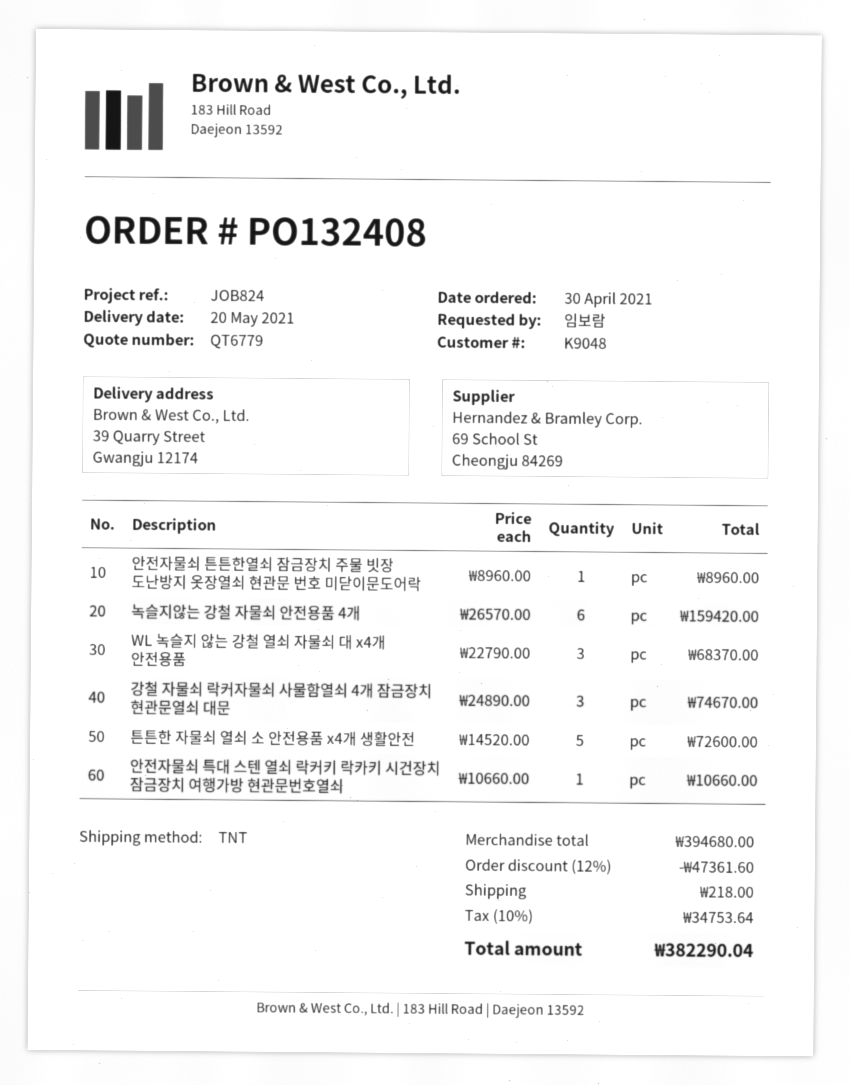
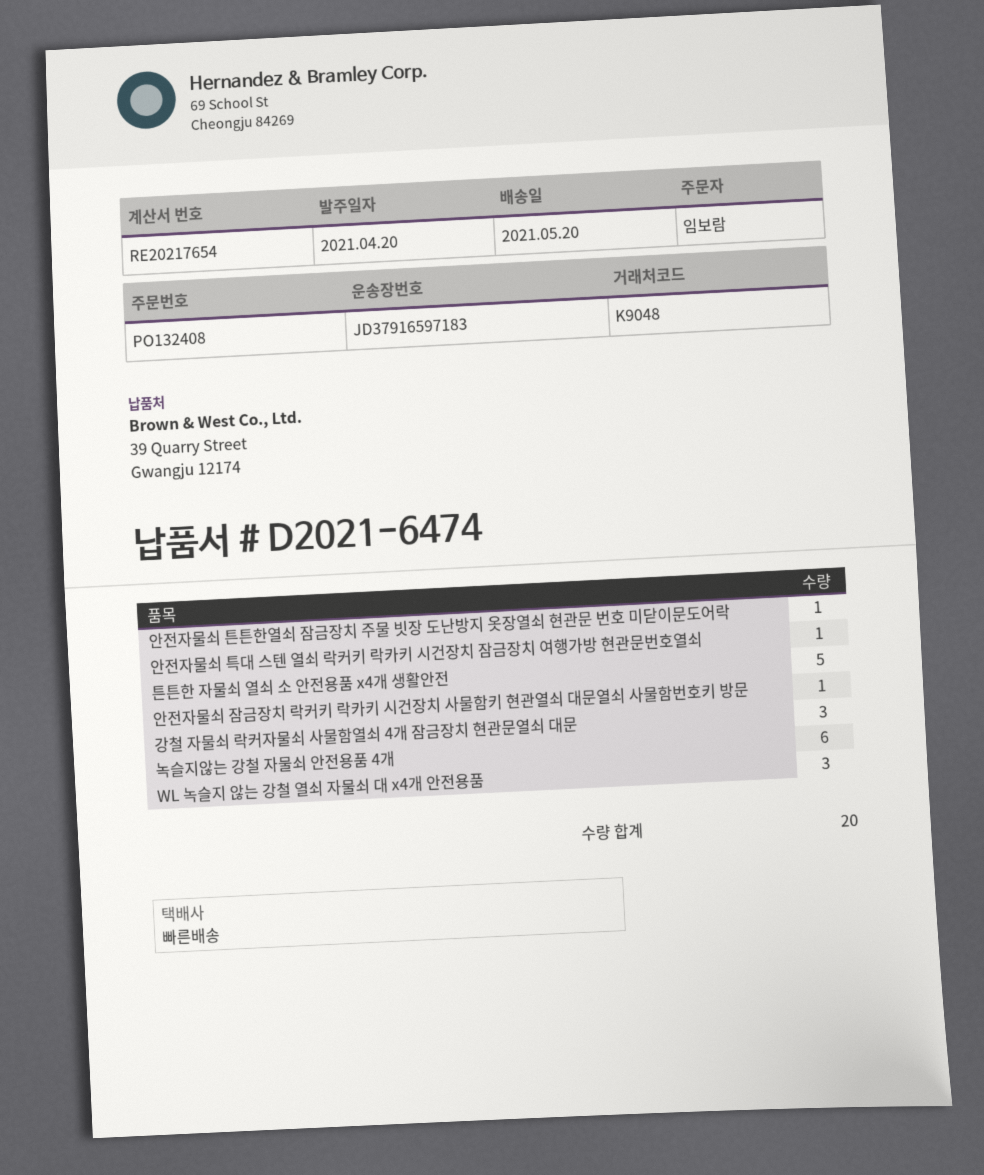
order date: 2021-04-30 -> 2021-04-20
shipping method: TNT -> express
안전자물쇠 잠금장치 락커키 락카키 시건장치 사물함키 현관열쇠 대문열쇠 사물함번호키 방문: none -> 1

